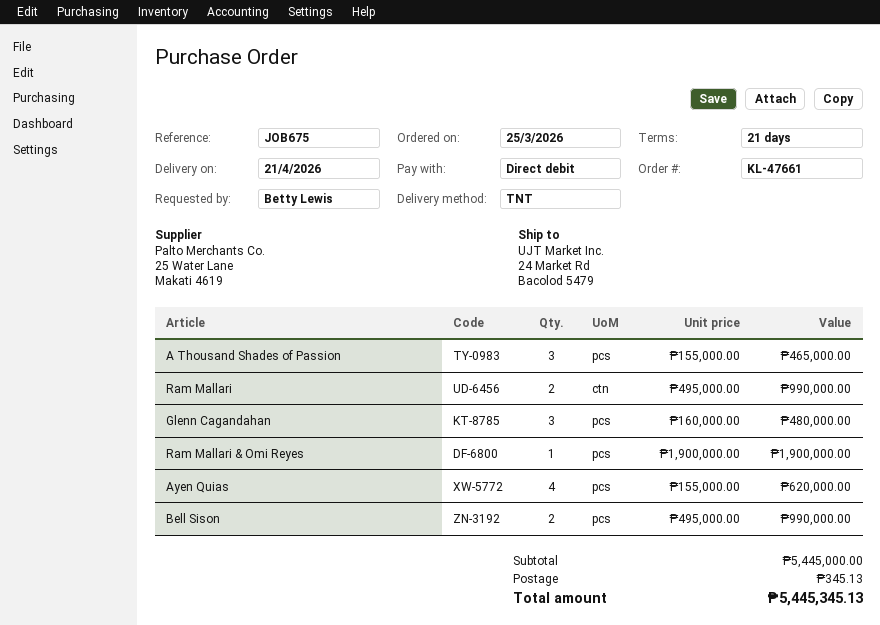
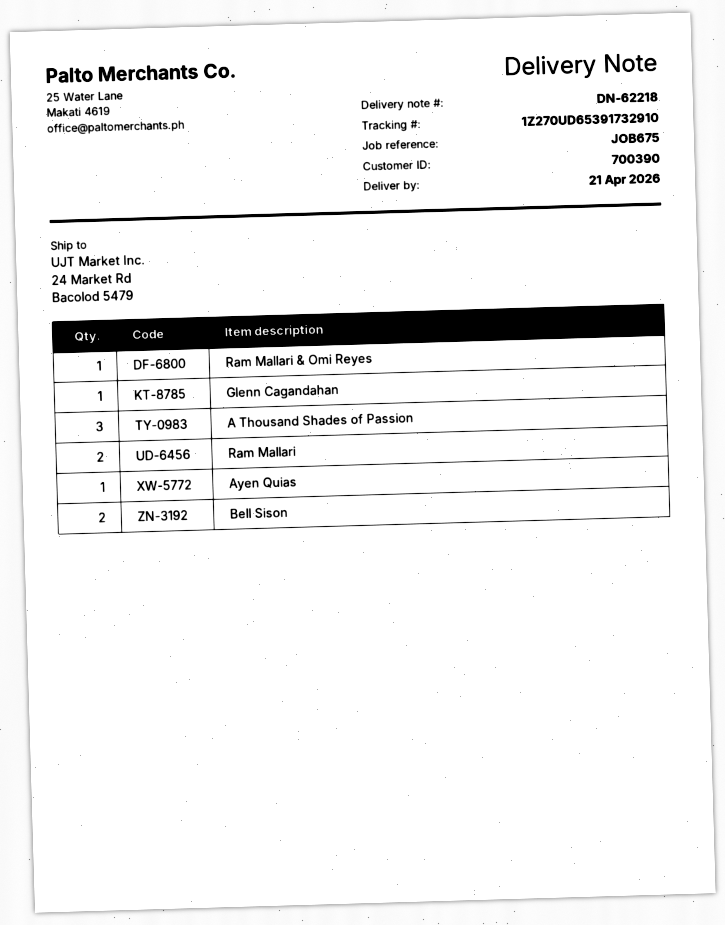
Glenn Cagandahan: 3 -> 1
Ayen Quias: 4 -> 1

